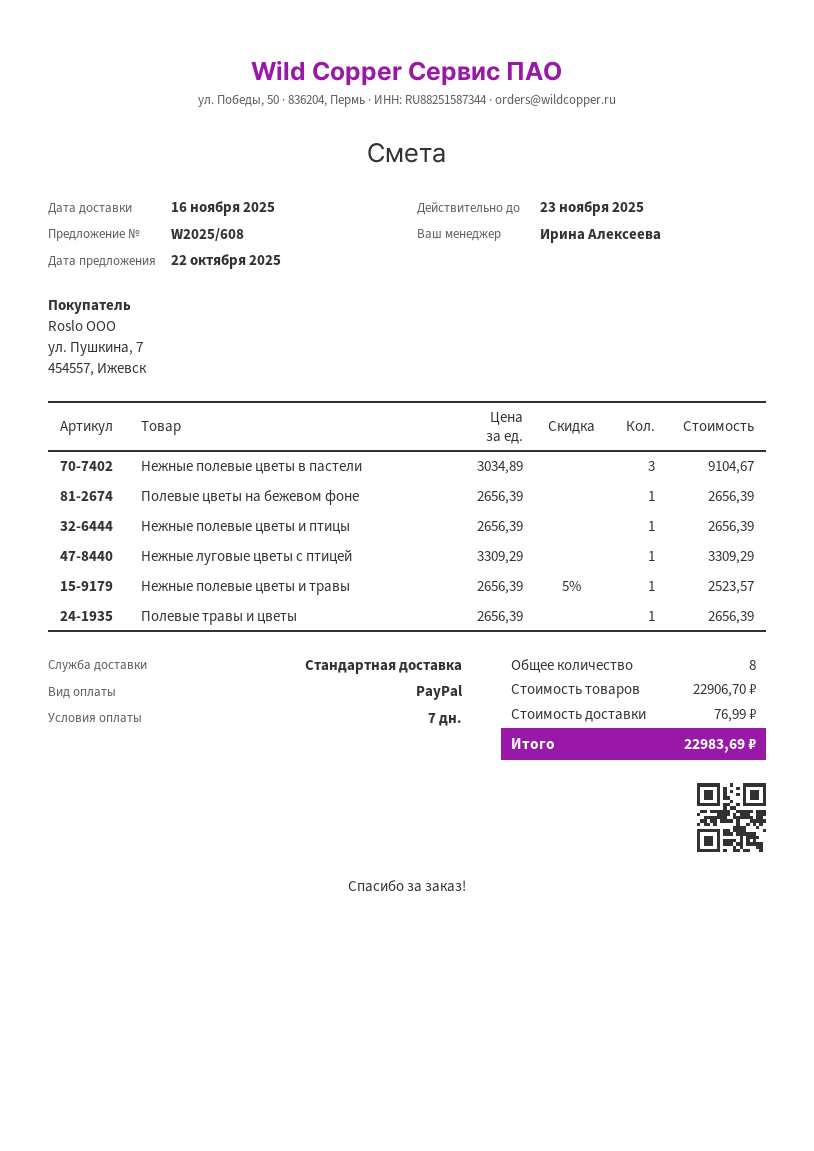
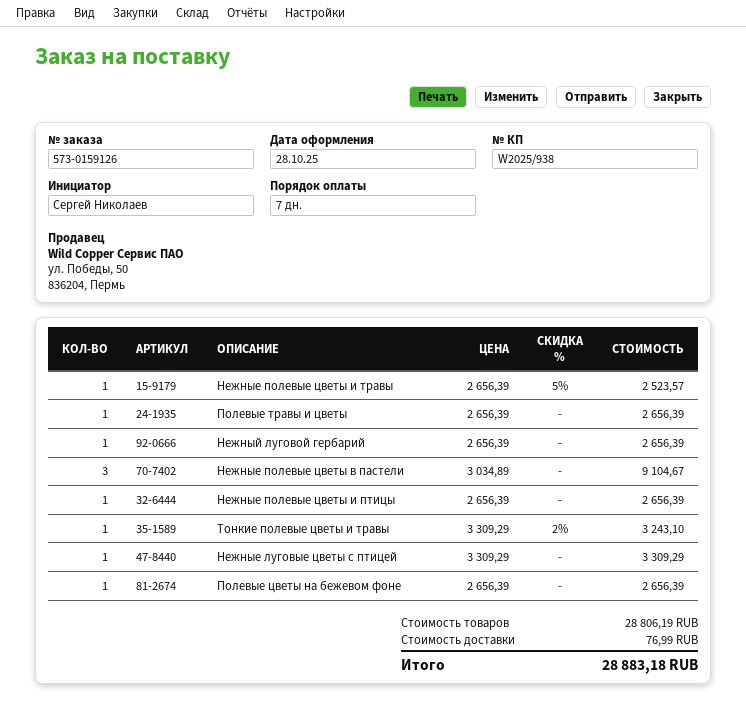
quote number: W2025/608 -> W2025/938
Нежный луговой гербарий: none -> 1 x 2656.39 = 2656.39
Тонкие полевые цветы и травы: none -> 1 x 3309.29 - 2% = 3243.10
subtotal: 22906.70 -> 28806.19
total: 22983.69 -> 28883.18

